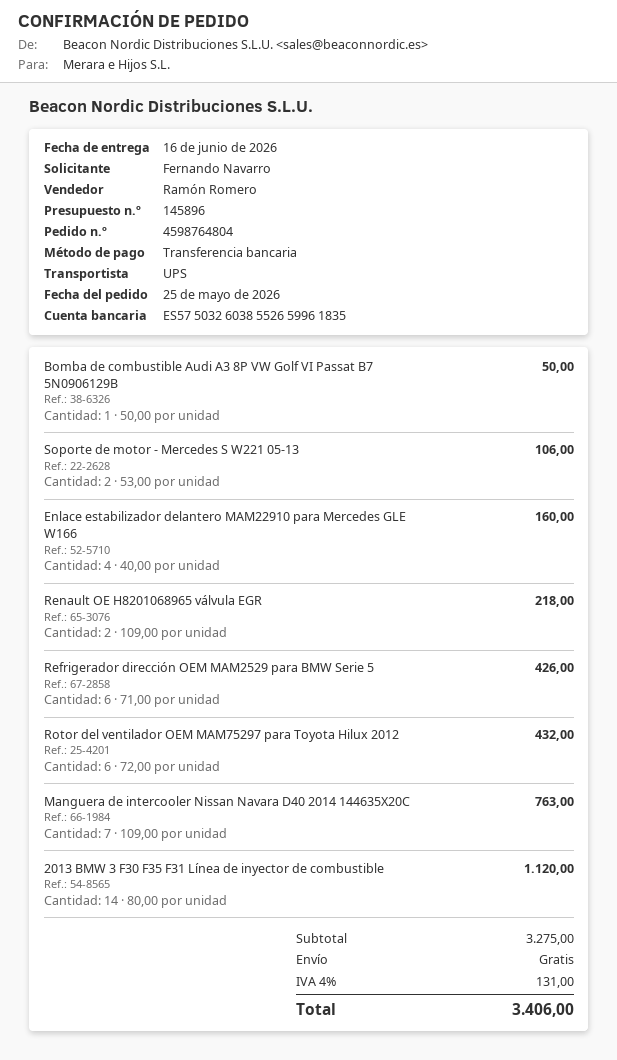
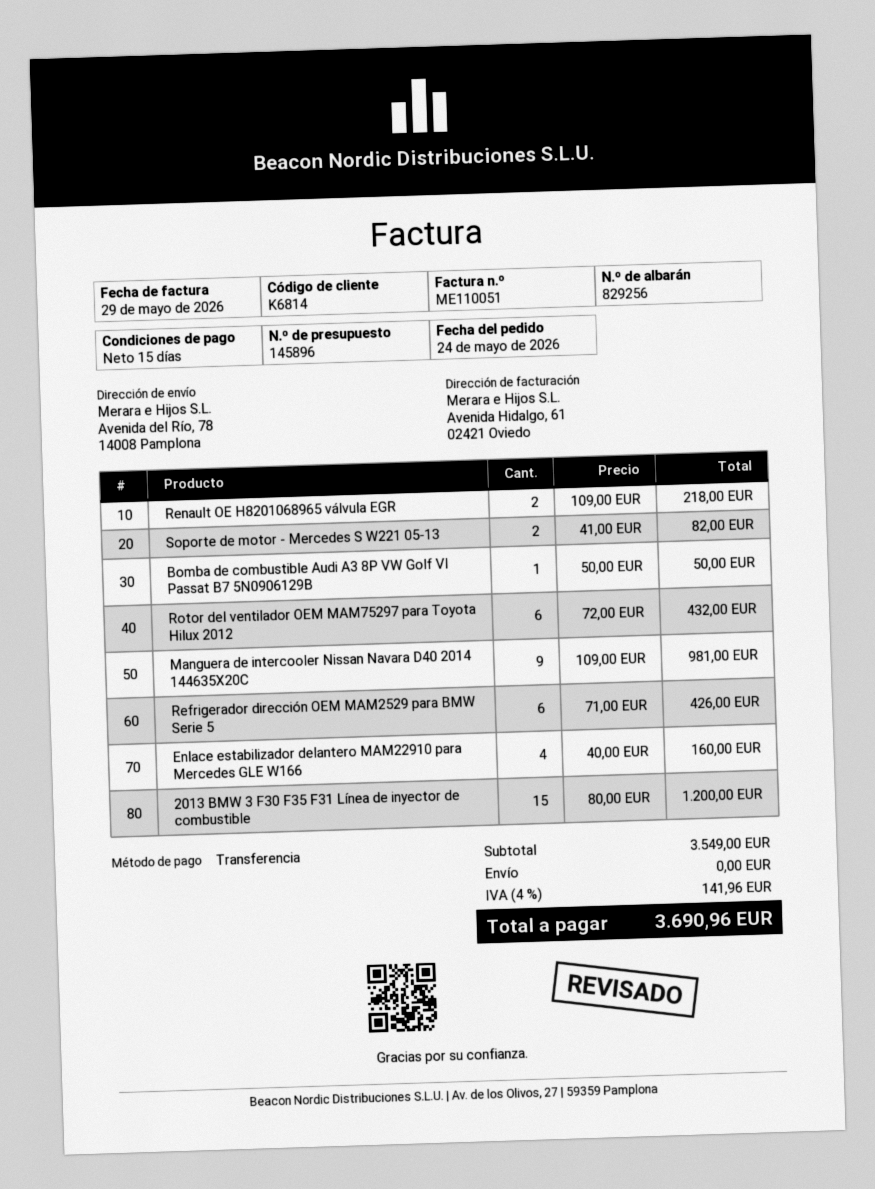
order date: 2026-05-25 -> 2026-05-24
Soporte de motor - Mercedes S W221 05-13: 2 x 53.00 = 106.00 -> 2 x 41.00 = 82.00
Manguera de intercooler Nissan Navara D40 2014 144635X20C: 7 x 109.00 = 763.00 -> 9 x 109.00 = 981.00
2013 BMW 3 F30 F35 F31 Línea de inyector de combustible: 14 x 80.00 = 1120.00 -> 15 x 80.00 = 1200.00
subtotal: 3275.00 -> 3549.00
tax: 4% = 131.00 -> 4% = 141.96
total: 3406.00 -> 3690.96

